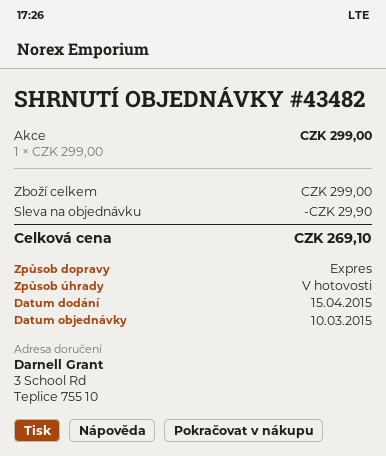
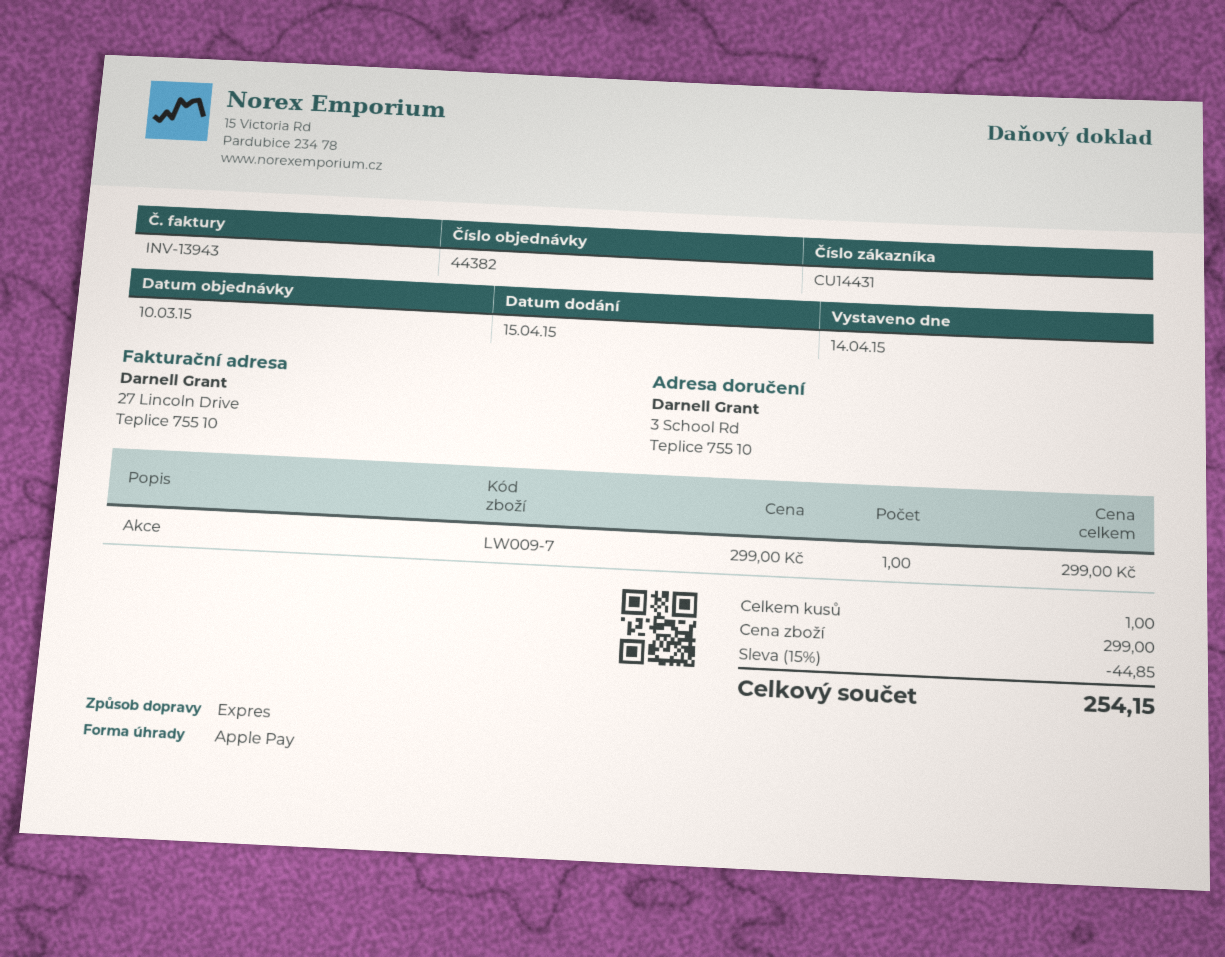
order number: 43482 -> 44382
payment method: cash -> Apple Pay
discount: 29.90 -> 44.85
total: 269.10 -> 254.15

